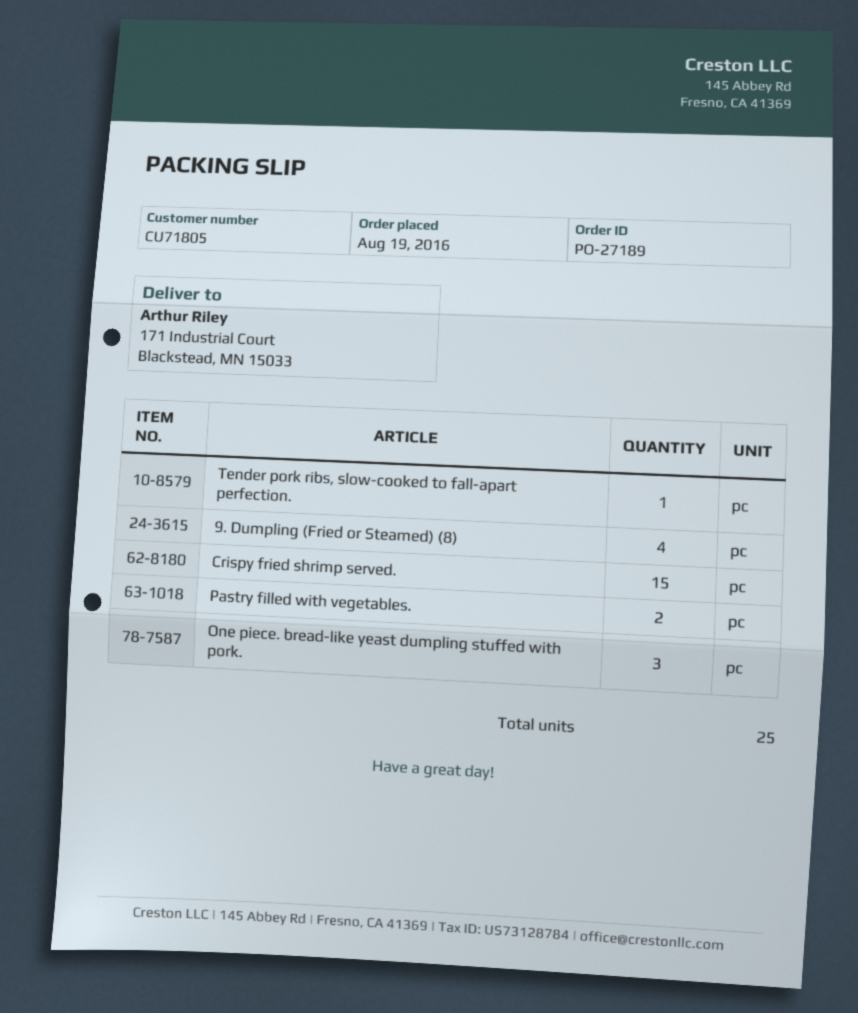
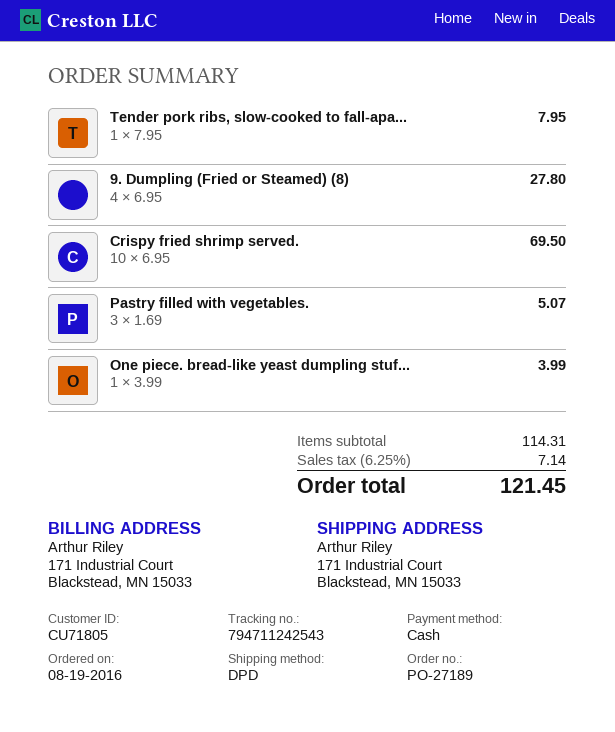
Crispy fried shrimp served.: 15 -> 10
Pastry filled with vegetables.: 2 -> 3
One piece. bread-like yeast dumpling stuffed with pork.: 3 -> 1

